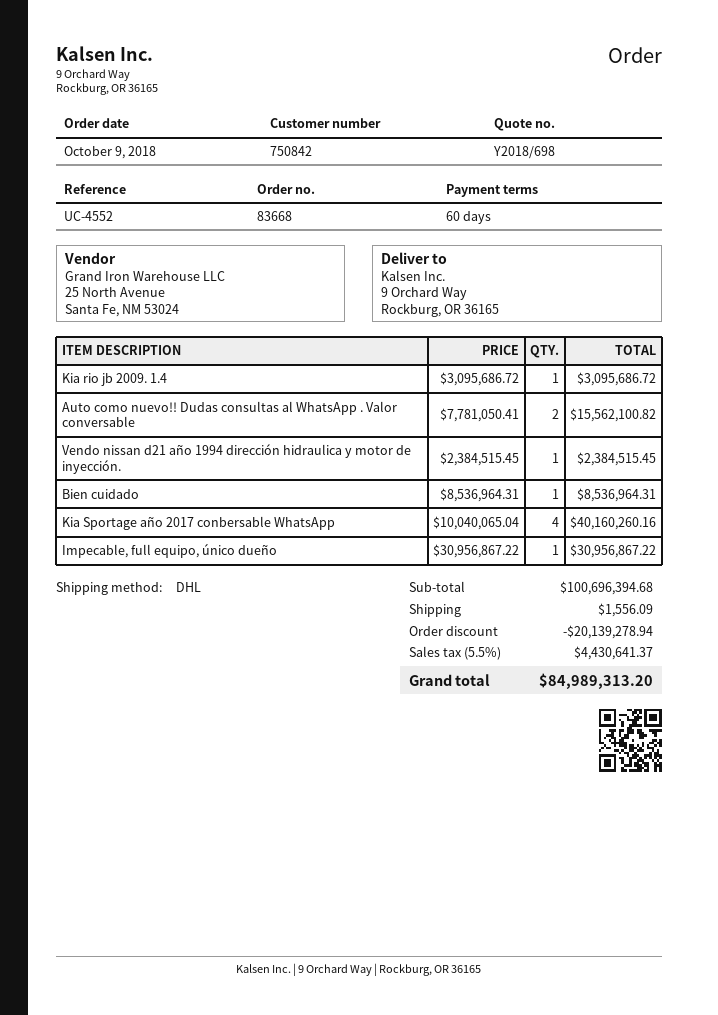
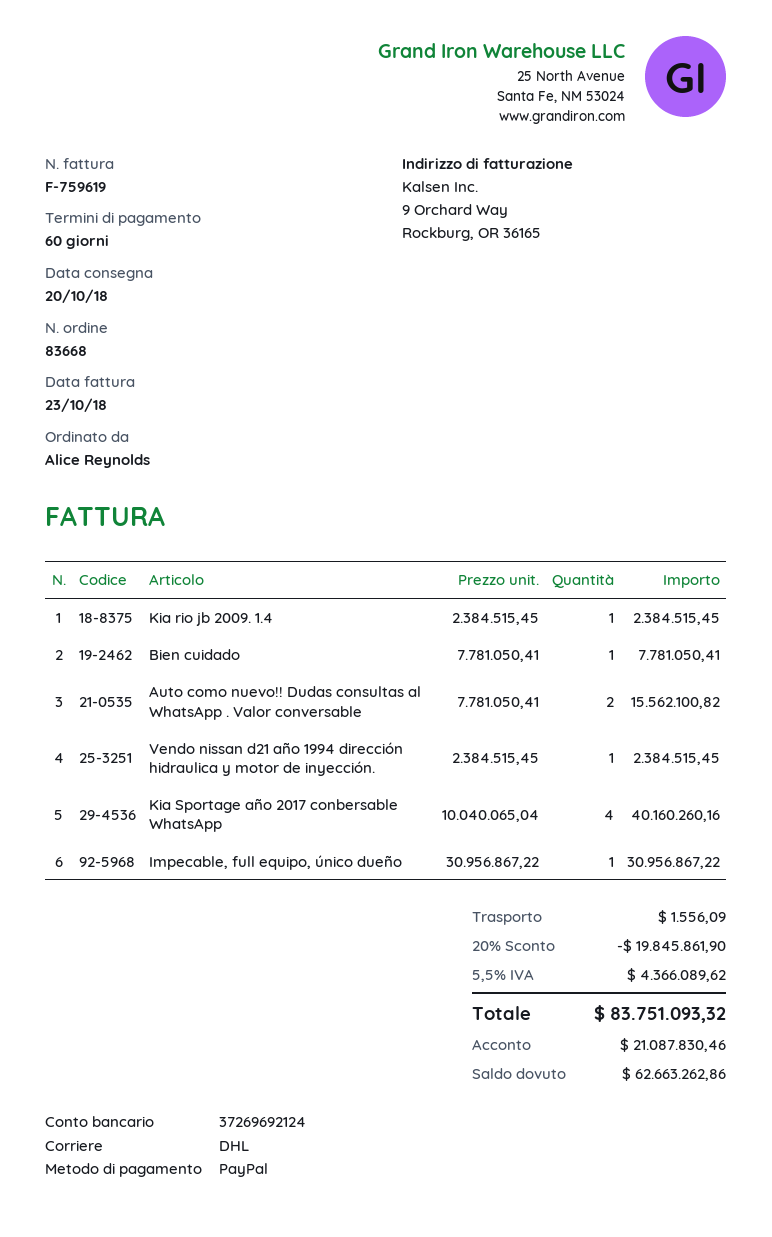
Kia rio jb 2009. 1.4: 1 x 3095686.72 = 3095686.72 -> 1 x 2384515.45 = 2384515.45
Bien cuidado: 1 x 8536964.31 = 8536964.31 -> 1 x 7781050.41 = 7781050.41
discount: 20139278.94 -> 19845861.90
tax: 5.5% = 4430641.37 -> 5.5% = 4366089.62
total: 84989313.20 -> 83751093.32

